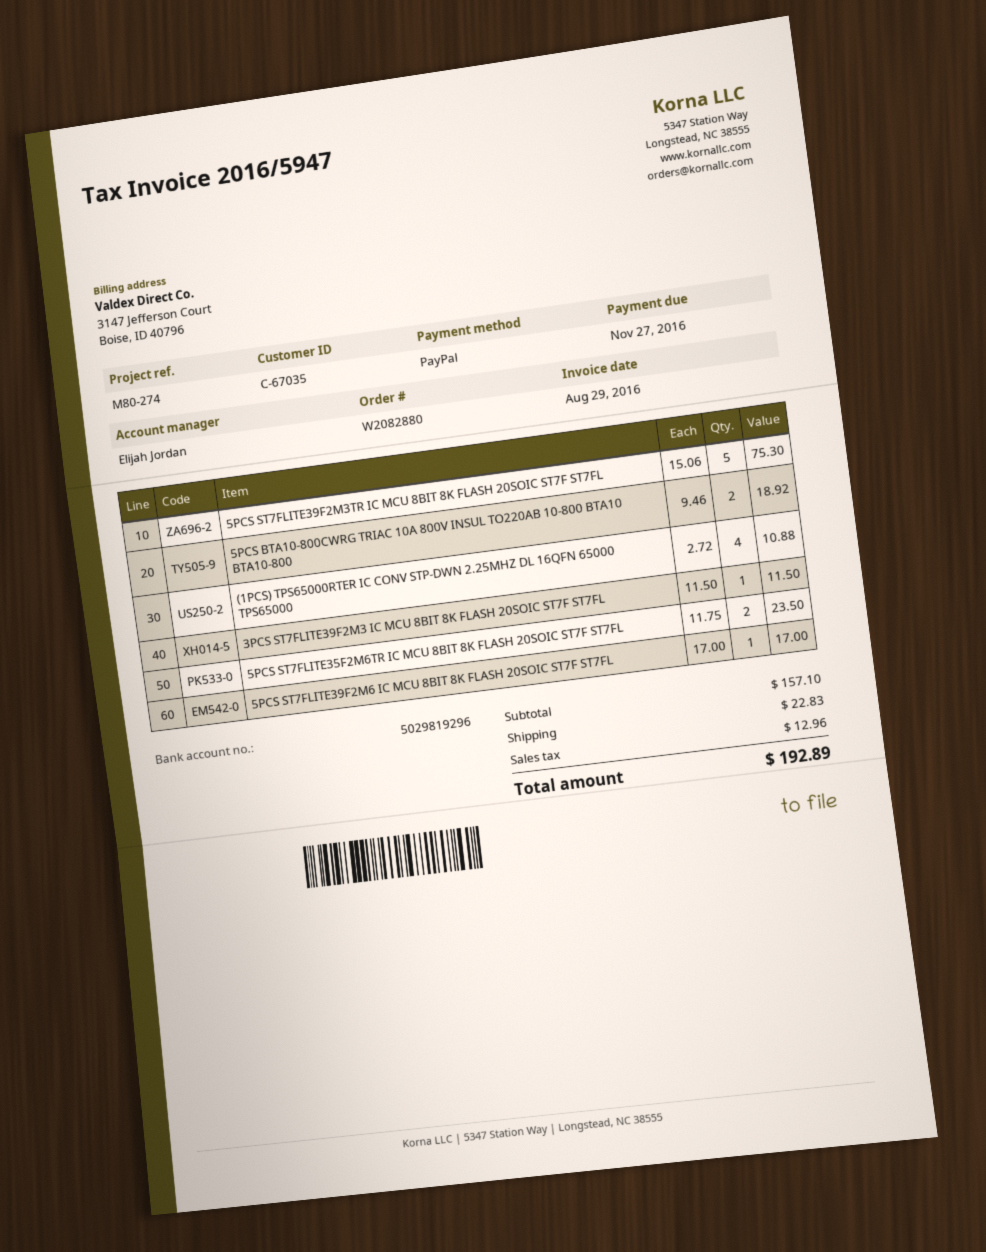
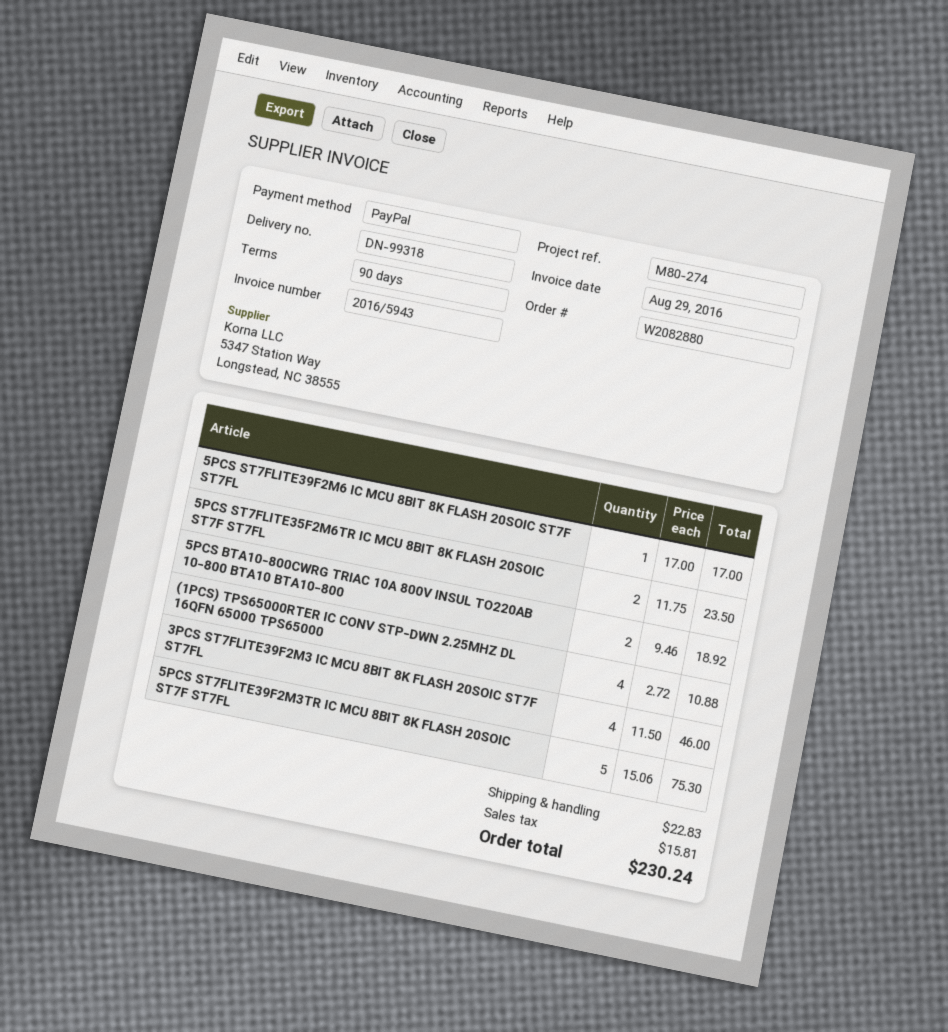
invoice number: 2016/5947 -> 2016/5943
3PCS ST7FLITE39F2M3 IC MCU 8BIT 8K FLASH 20SOIC ST7F ST7FL: 1 x 11.50 = 11.50 -> 4 x 11.50 = 46.00
tax: 12.96 -> 15.81
total: 192.89 -> 230.24

